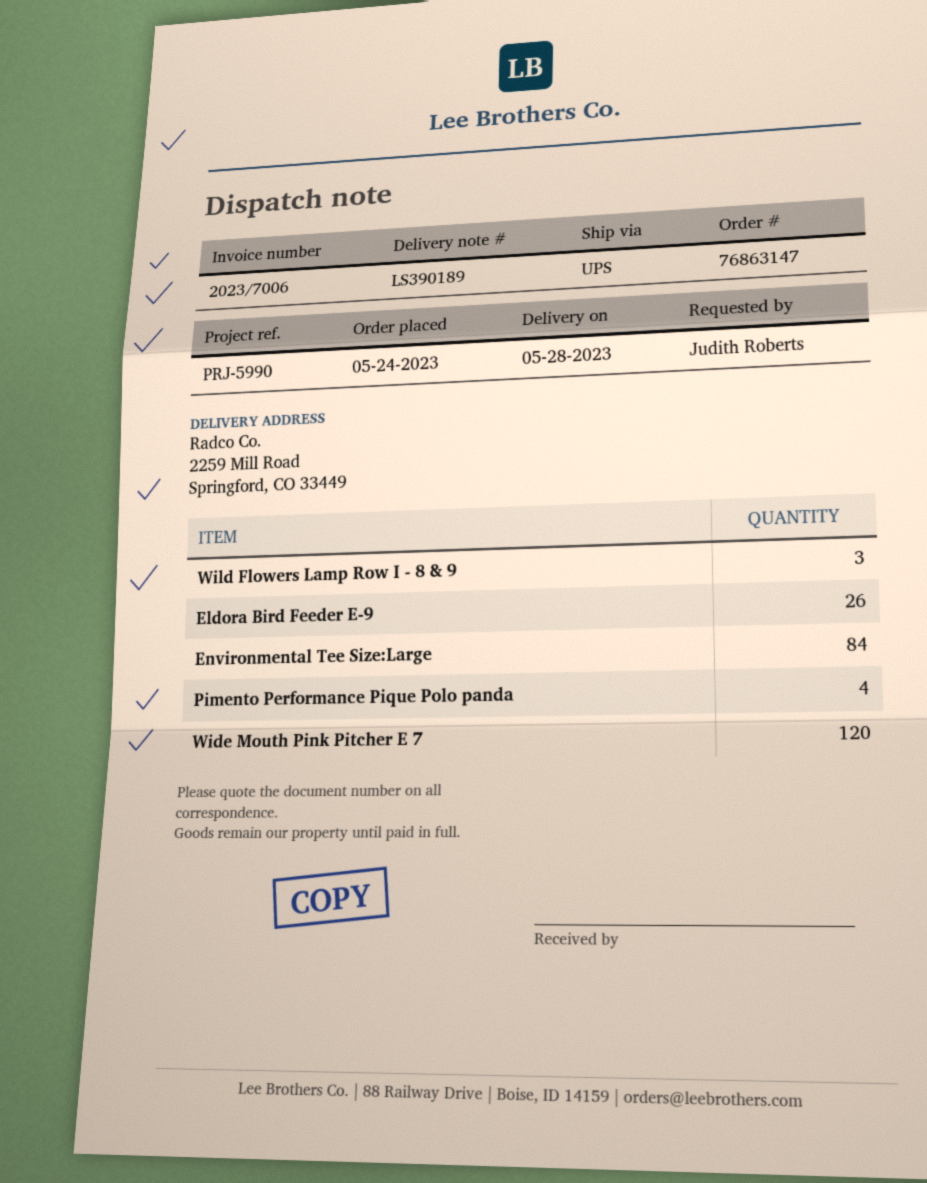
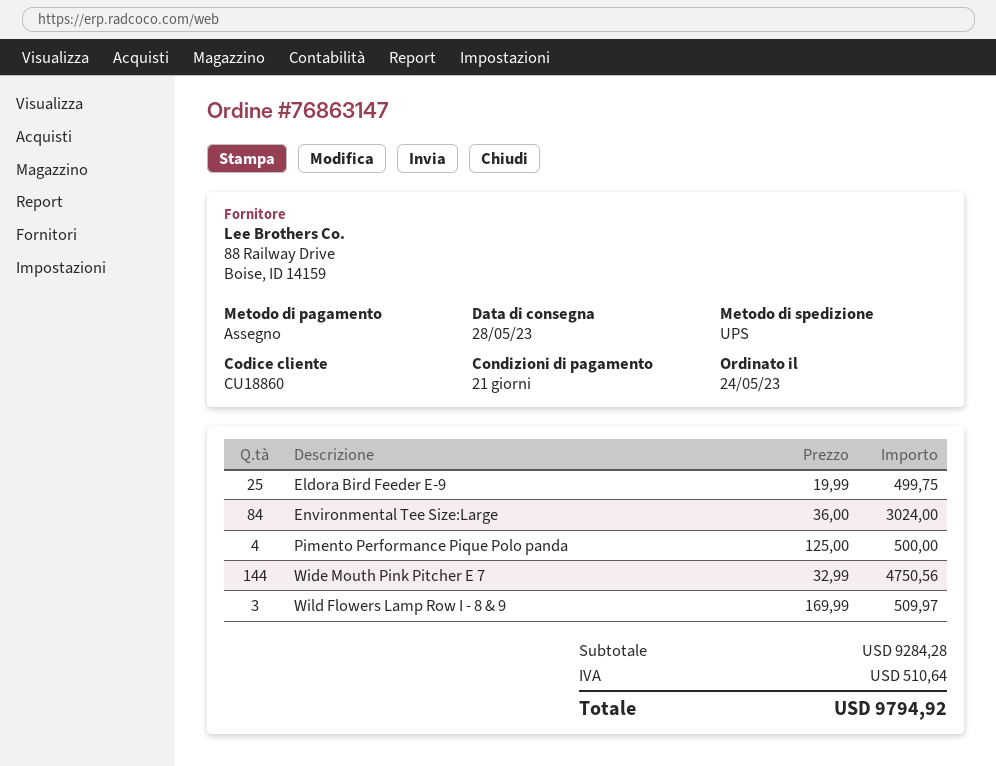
Eldora Bird Feeder E-9: 26 -> 25
Wide Mouth Pink Pitcher E 7: 120 -> 144

